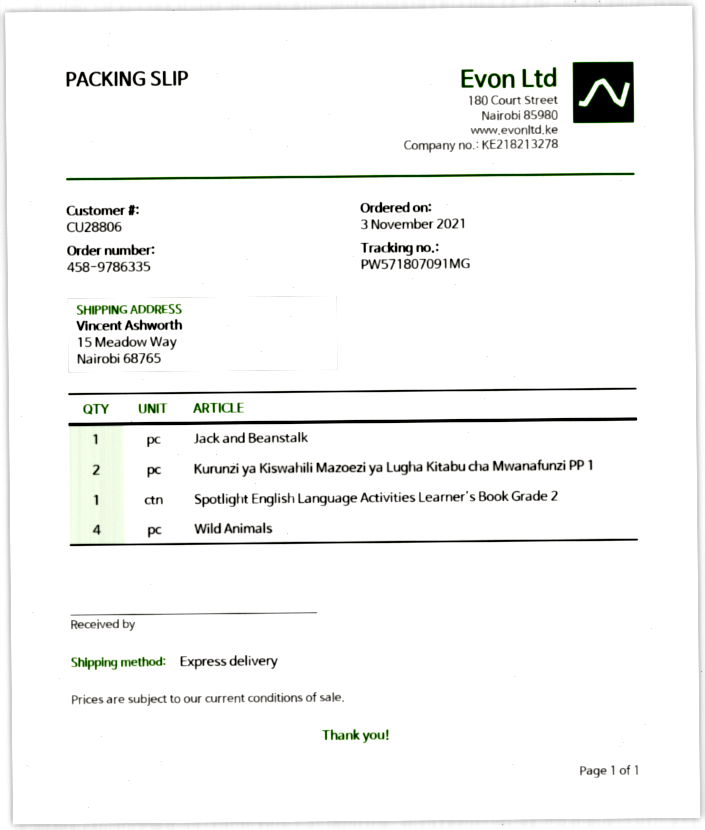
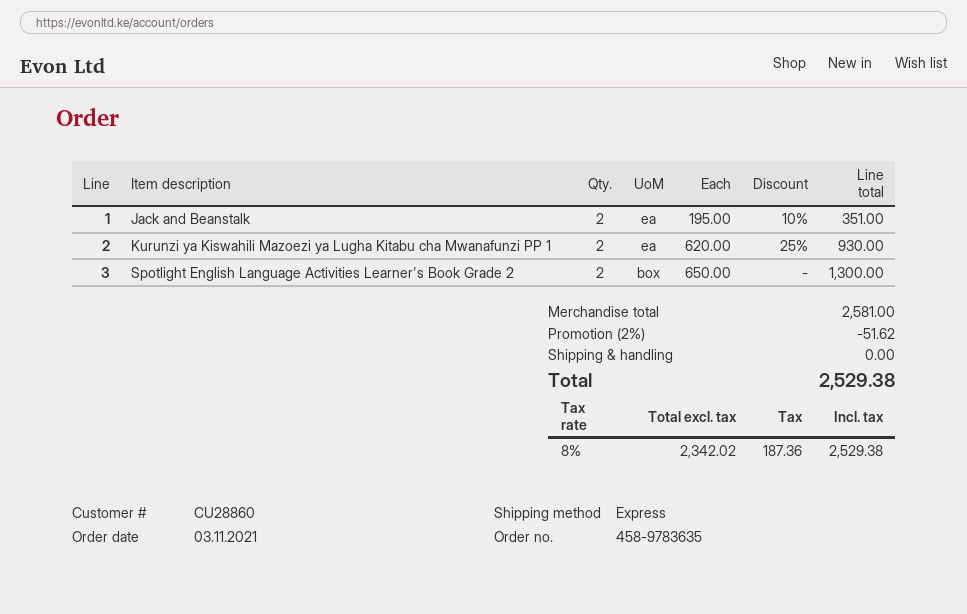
order number: 458-9786335 -> 458-9783635
customer number: CU28806 -> CU28860
Jack and Beanstalk: 1 -> 2
Spotlight English Language Activities Learner's Book Grade 2: 1 -> 2
Wild Animals: 4 -> none

